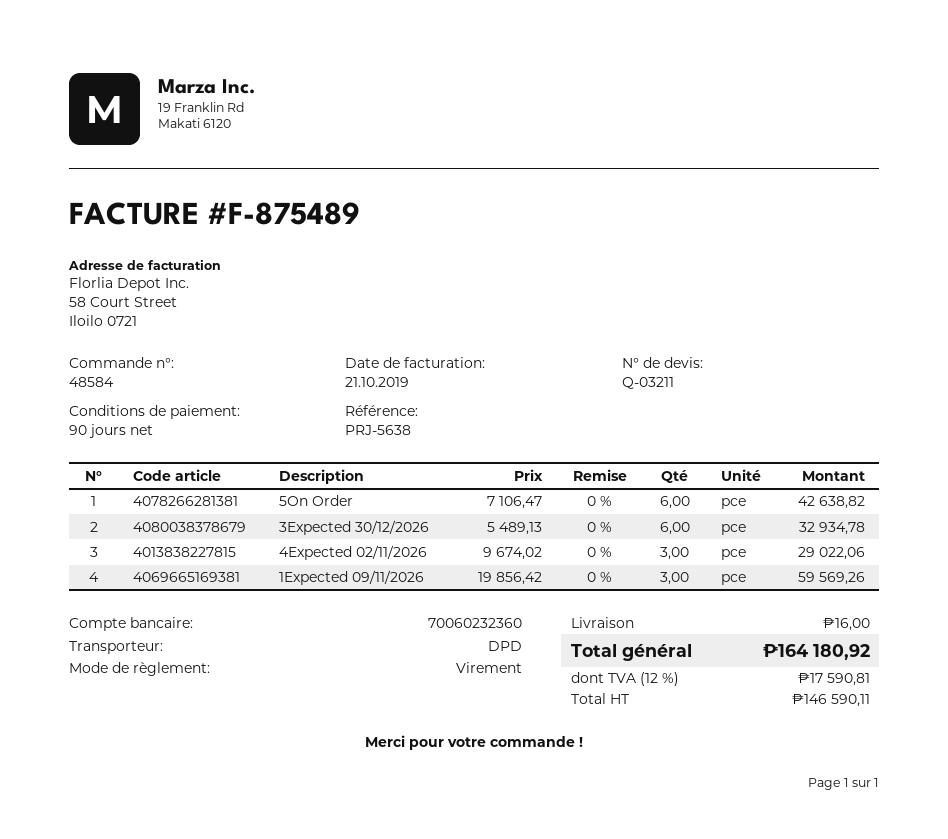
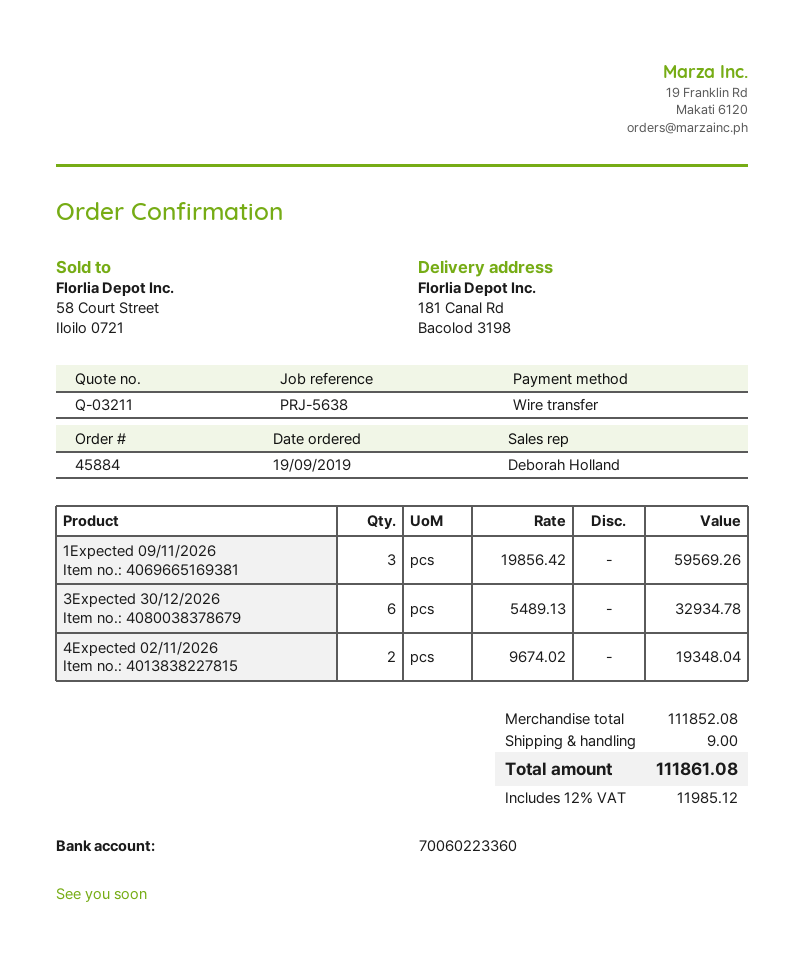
order number: 48584 -> 45884
bank account: 70060232360 -> 70060223360
5On Order: 6 x 7106.47 = 42638.82 -> none
4Expected 02/11/2026: 3 x 9674.02 = 29022.06 -> 2 x 9674.02 = 19348.04
shipping: 16.00 -> 9.00
tax: 12% = 17590.81 -> 12% = 11985.12
total: 164180.92 -> 111861.08

